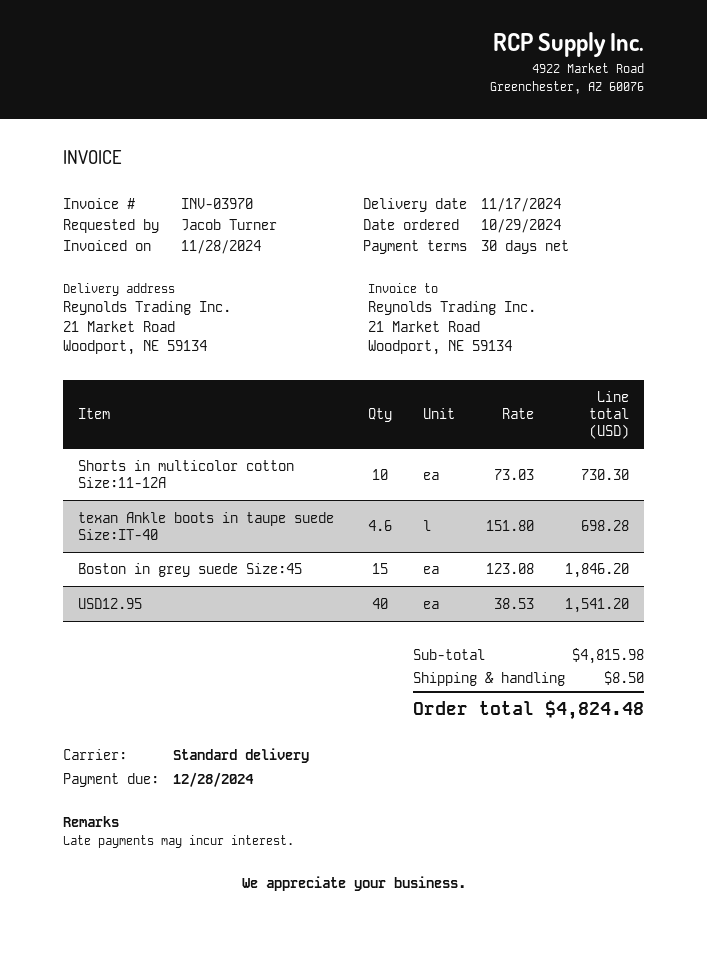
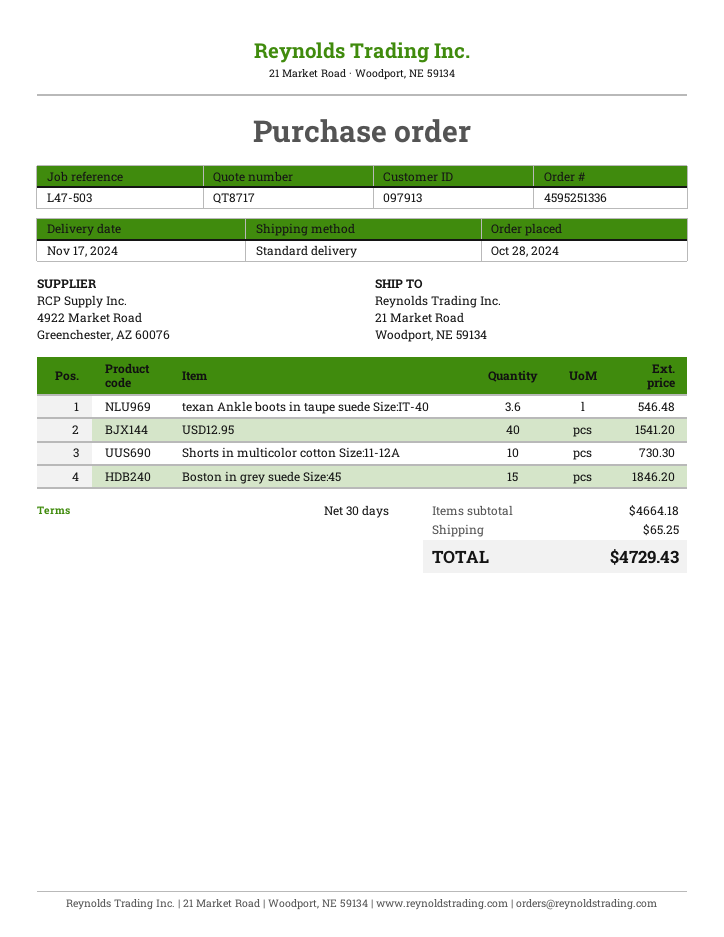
order date: 2024-10-29 -> 2024-10-28
texan Ankle boots in taupe suede Size:IT-40: 4.6 for 698.28 -> 3.6 for 546.48
subtotal: 4815.98 -> 4664.18
shipping: 8.50 -> 65.25
total: 4824.48 -> 4729.43

